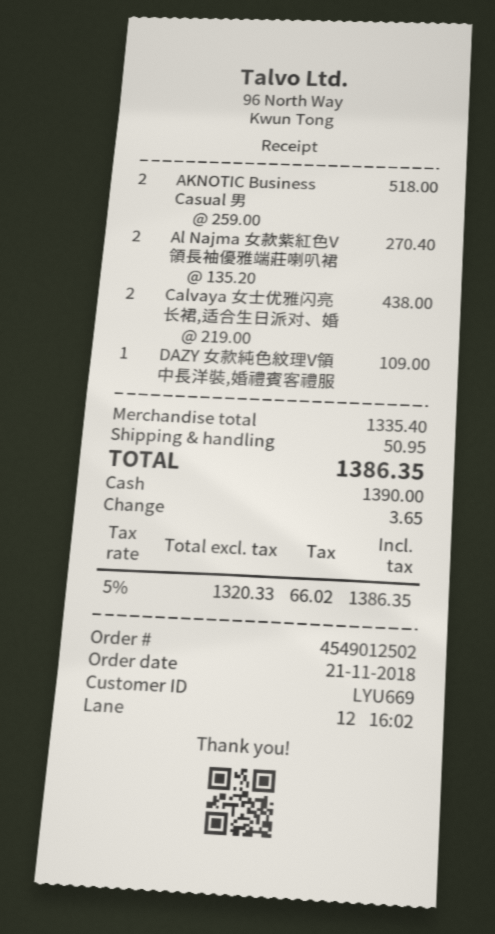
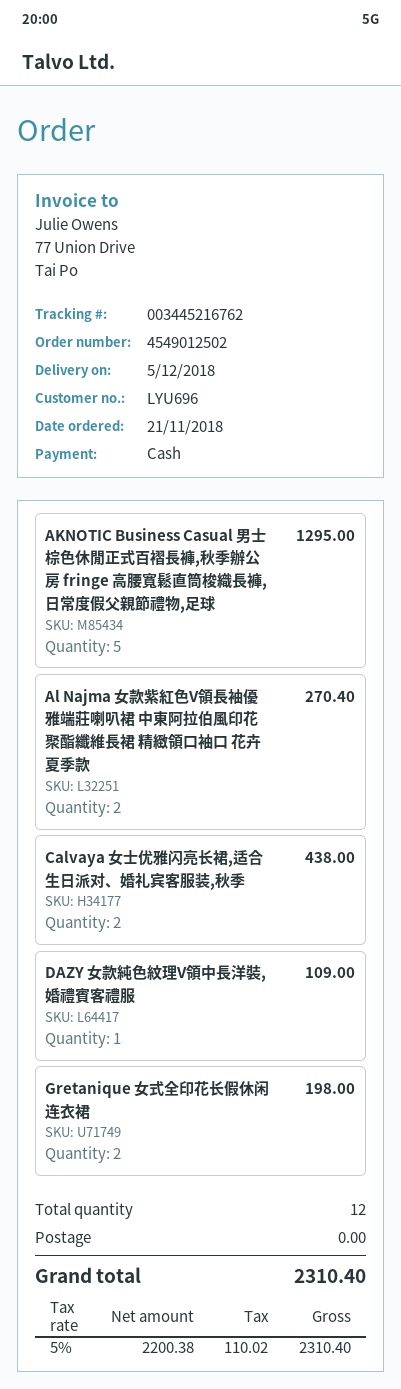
customer number: LYU669 -> LYU696
AKNOTIC Business Casual 男: 2 for 518.00 -> 5 for 1295.00
Gretanique 女式全印花长假休闲连衣裙: none -> 2 for 198.00
shipping: 50.95 -> 0.00
net: 1320.33 -> 2200.38
tax: 5% = 66.02 -> 5% = 110.02
total: 1386.35 -> 2310.40

